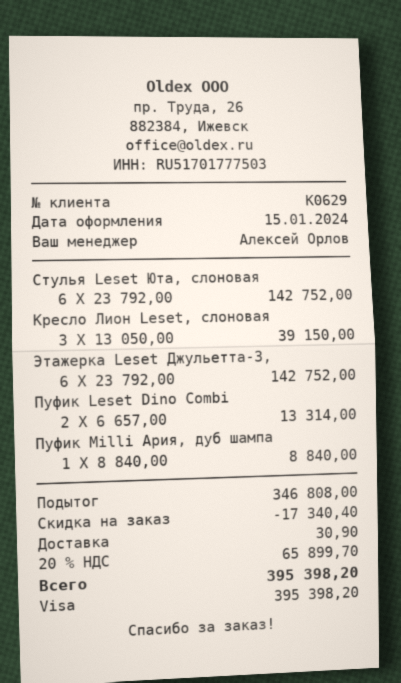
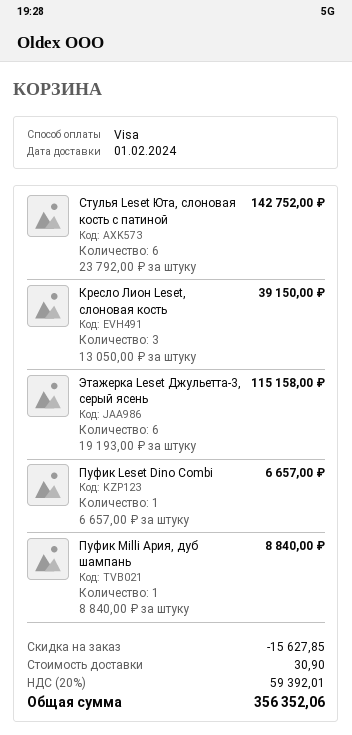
Этажерка Leset Джульетта-3,: 6 x 23792.00 = 142752.00 -> 6 x 19193.00 = 115158.00
Пуфик Leset Dino Combi: 2 x 6657.00 = 13314.00 -> 1 x 6657.00 = 6657.00
discount: 17340.40 -> 15627.85
tax: 20% = 65899.70 -> 20% = 59392.01
total: 395398.20 -> 356352.06

